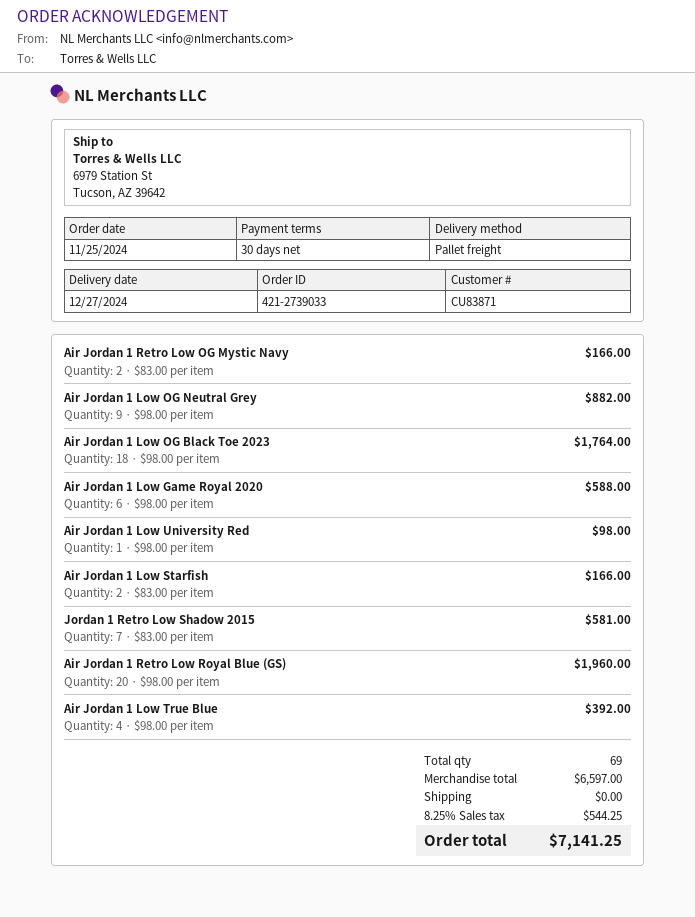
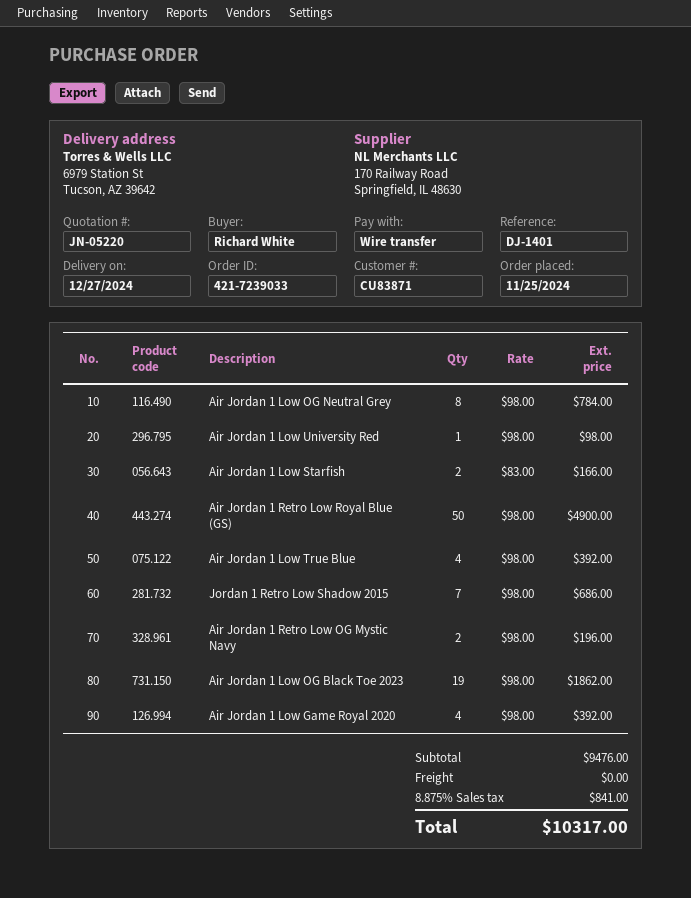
order number: 421-2739033 -> 421-7239033
Air Jordan 1 Retro Low OG Mystic Navy: 2 x 83.00 = 166.00 -> 2 x 98.00 = 196.00
Air Jordan 1 Low OG Neutral Grey: 9 x 98.00 = 882.00 -> 8 x 98.00 = 784.00
Air Jordan 1 Low OG Black Toe 2023: 18 x 98.00 = 1764.00 -> 19 x 98.00 = 1862.00
Air Jordan 1 Low Game Royal 2020: 6 x 98.00 = 588.00 -> 4 x 98.00 = 392.00
Jordan 1 Retro Low Shadow 2015: 7 x 83.00 = 581.00 -> 7 x 98.00 = 686.00
Air Jordan 1 Retro Low Royal Blue (GS): 20 x 98.00 = 1960.00 -> 50 x 98.00 = 4900.00
subtotal: 6597.00 -> 9476.00
tax: 8.25% = 544.25 -> 8.875% = 841.00
total: 7141.25 -> 10317.00

